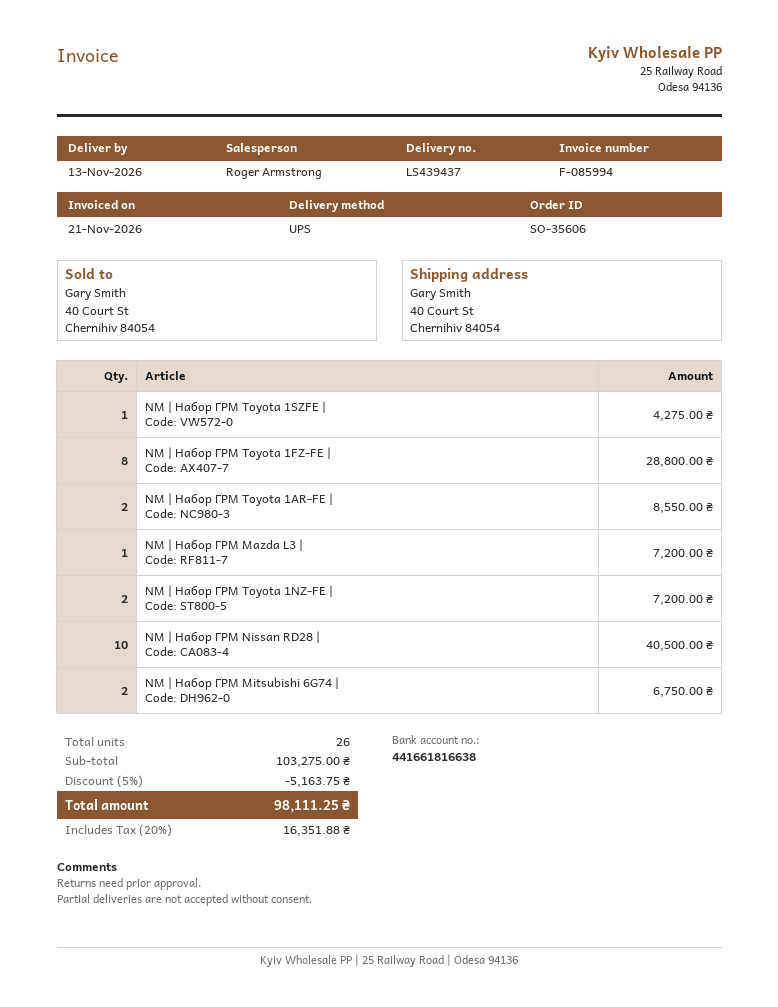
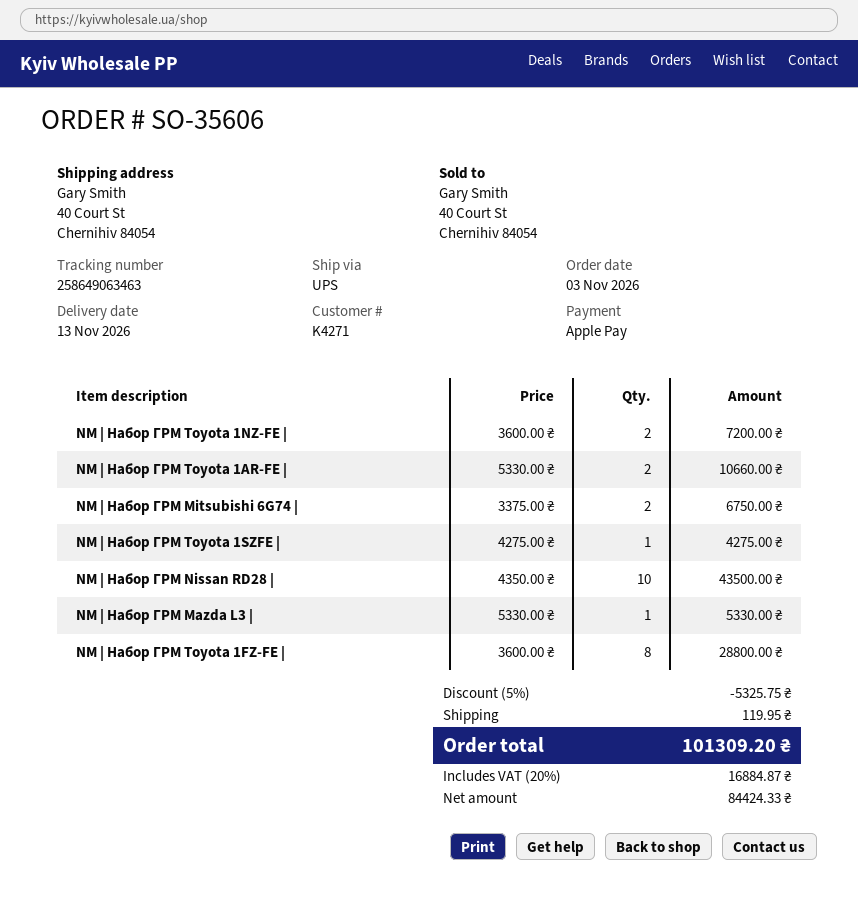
NM | Набор ГРМ Toyota 1AR-FE |: 2 for 8550.00 -> 2 for 10660.00
NM | Набор ГРМ Mazda L3 |: 1 for 7200.00 -> 1 for 5330.00
NM | Набор ГРМ Nissan RD28 |: 10 for 40500.00 -> 10 for 43500.00
discount: 5% = 5163.75 -> 5% = 5325.75
shipping: none -> 119.95
tax: 20% = 16351.88 -> 20% = 16884.87
total: 98111.25 -> 101309.20

